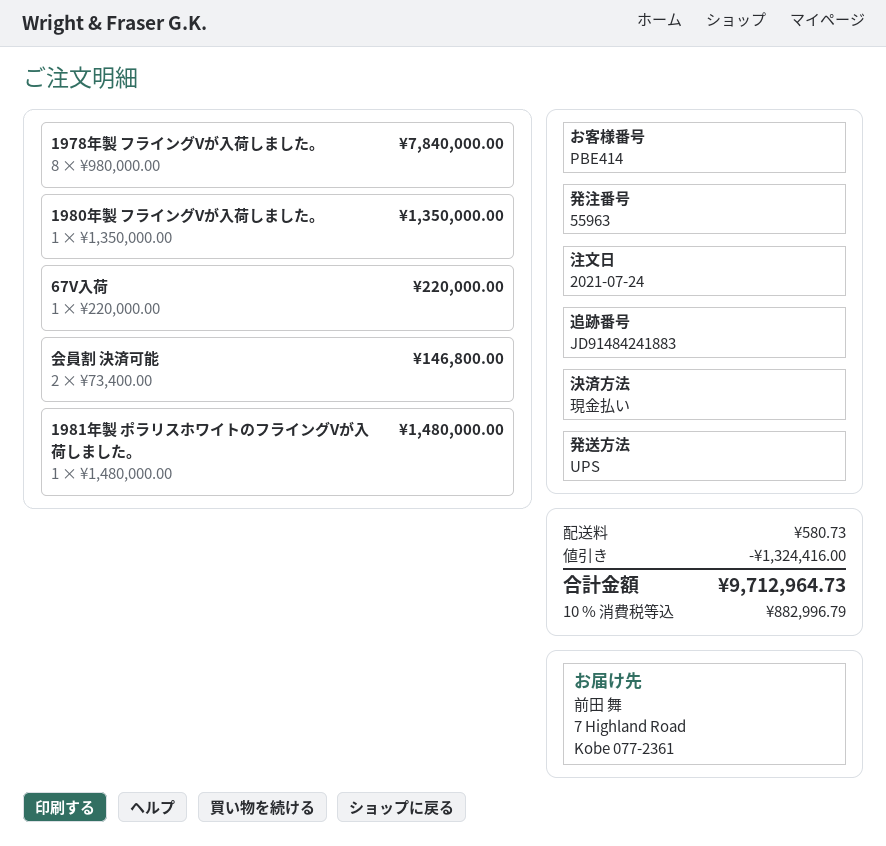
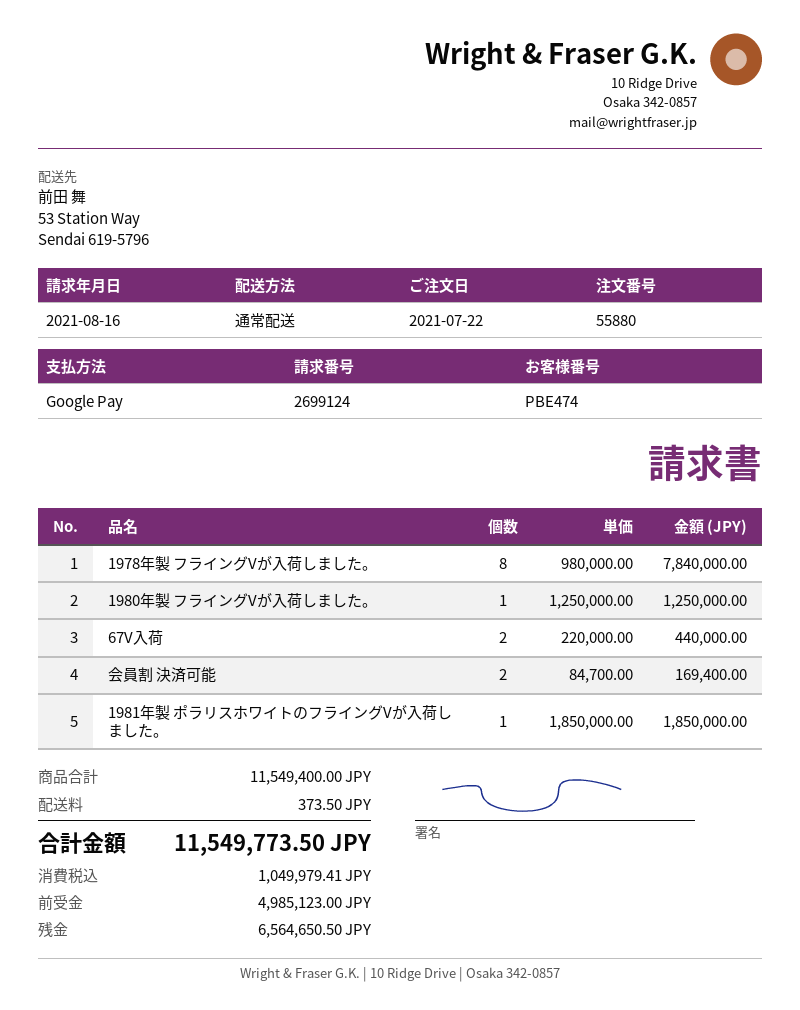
order number: 55963 -> 55880
order date: 2021-07-24 -> 2021-07-22
customer number: PBE414 -> PBE474
payment method: cash -> Google Pay
shipping method: UPS -> standard
ship to: 7 Highland Road, Kobe 077-2361 -> 53 Station Way, Sendai 619-5796
1980年製 フライングVが入荷しました。: 1 x 1350000.00 = 1350000.00 -> 1 x 1250000.00 = 1250000.00
67V入荷: 1 x 220000.00 = 220000.00 -> 2 x 220000.00 = 440000.00
会員割 決済可能: 2 x 73400.00 = 146800.00 -> 2 x 84700.00 = 169400.00
1981年製 ポラリスホワイトのフライングVが入荷しました。: 1 x 1480000.00 = 1480000.00 -> 1 x 1850000.00 = 1850000.00
discount: 1324416.00 -> none
shipping: 580.73 -> 373.50
tax: 882996.79 -> 1049979.41
total: 9712964.73 -> 11549773.50

